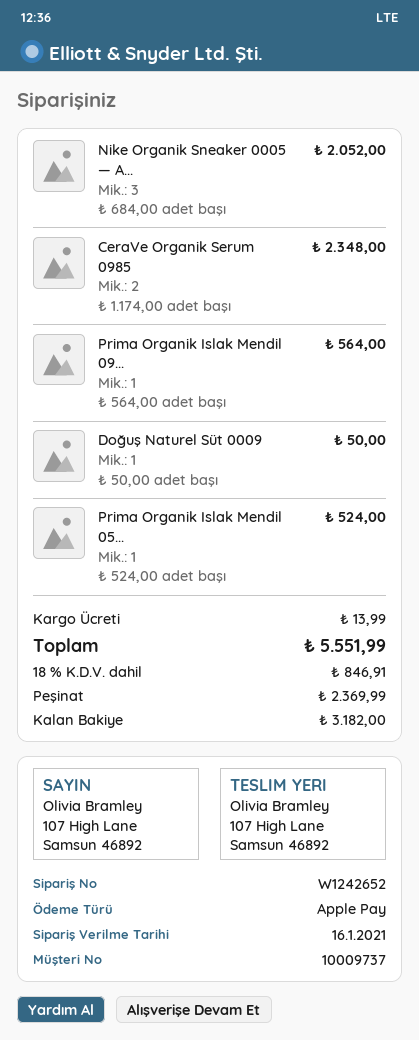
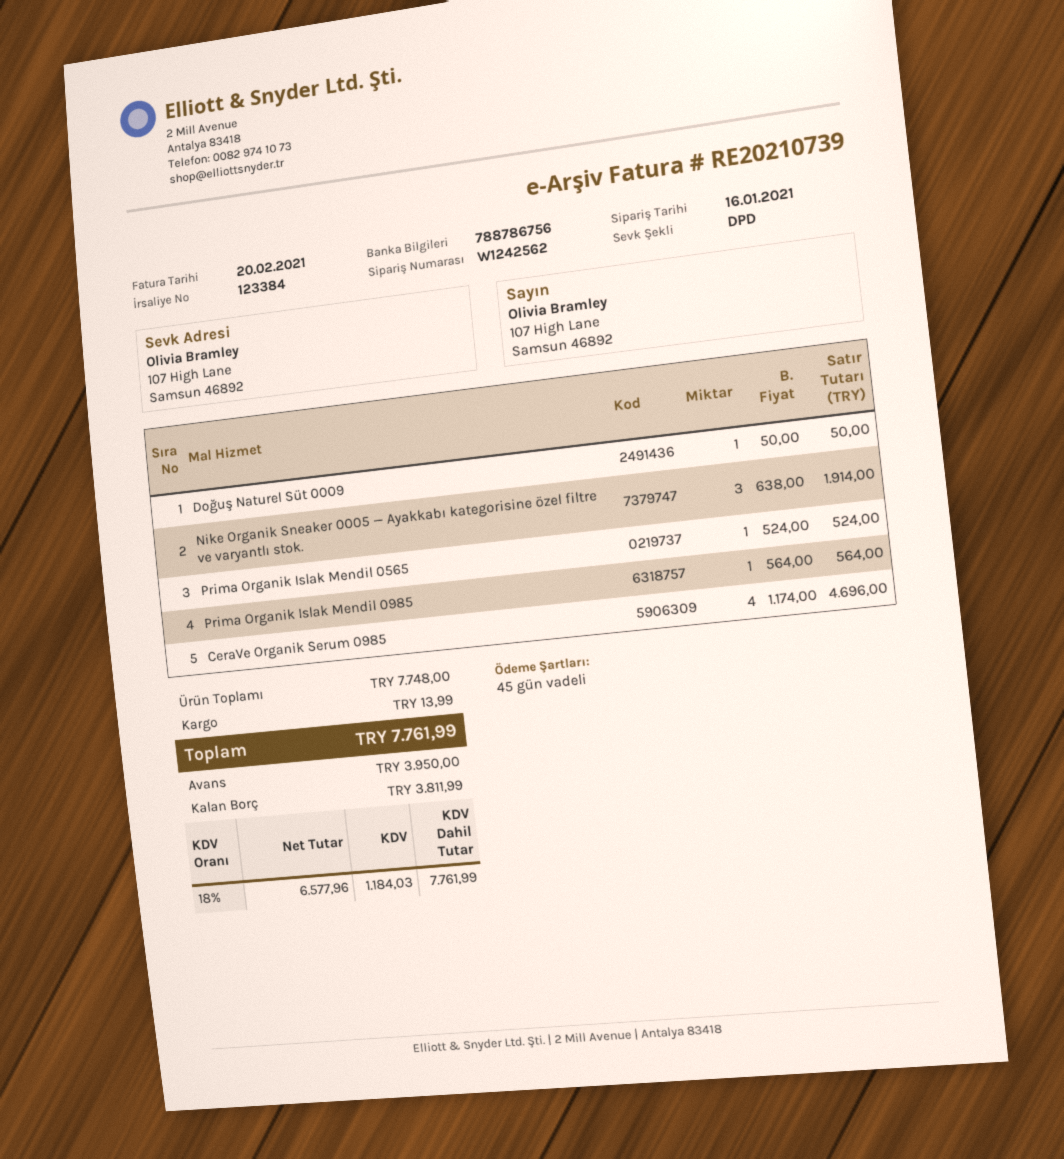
order number: W1242652 -> W1242562
Nike Organik Sneaker 0005 — A...: 3 x 684.00 = 2052.00 -> 3 x 638.00 = 1914.00
CeraVe Organik Serum 0985: 2 x 1174.00 = 2348.00 -> 4 x 1174.00 = 4696.00
tax: 18% = 846.91 -> 18% = 1184.03
total: 5551.99 -> 7761.99
deposit: 2369.99 -> 3950.00
balance: 3182.00 -> 3811.99

